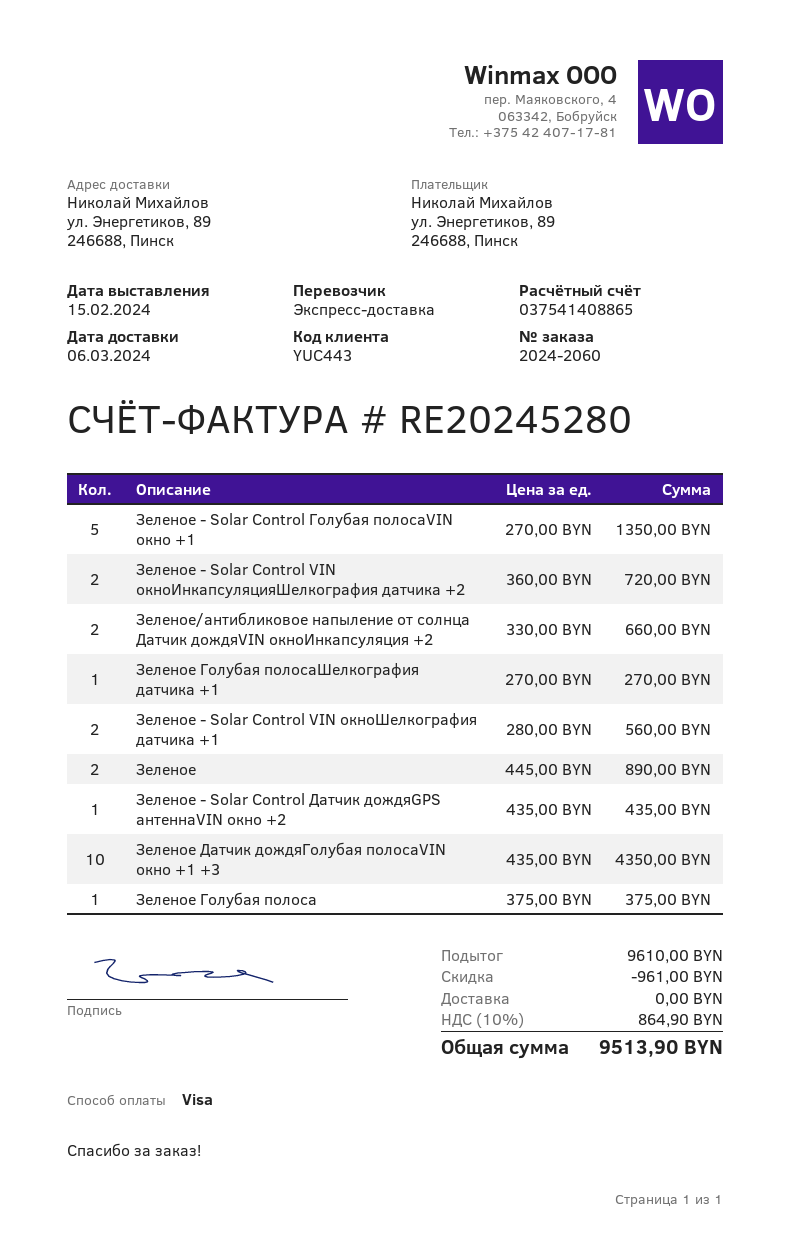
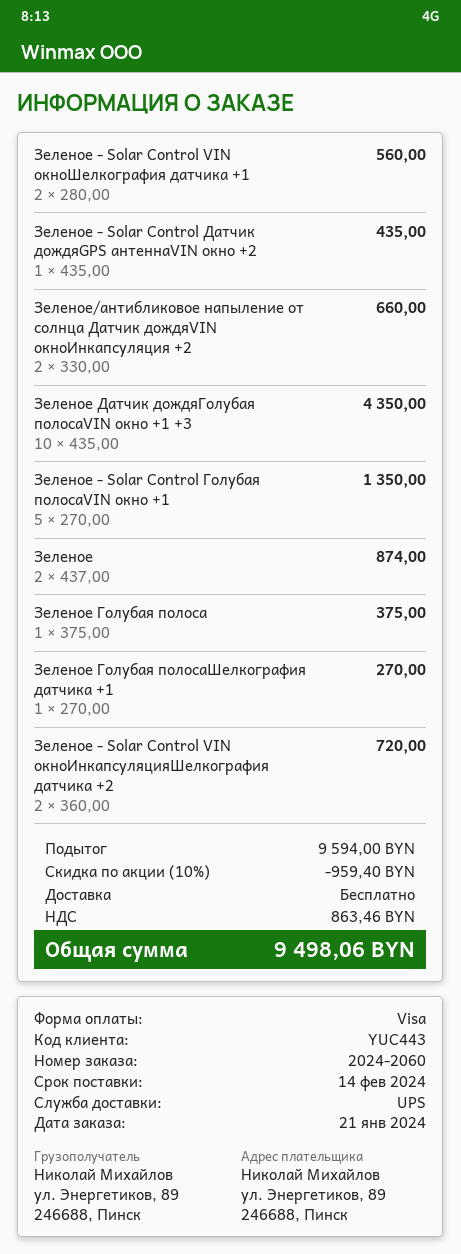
delivery date: 2024-03-06 -> 2024-02-14
shipping method: express -> UPS
Зеленое: 2 x 445.00 = 890.00 -> 2 x 437.00 = 874.00
subtotal: 9610.00 -> 9594.00
discount: 961.00 -> 959.40
tax: 864.90 -> 863.46
total: 9513.90 -> 9498.06

